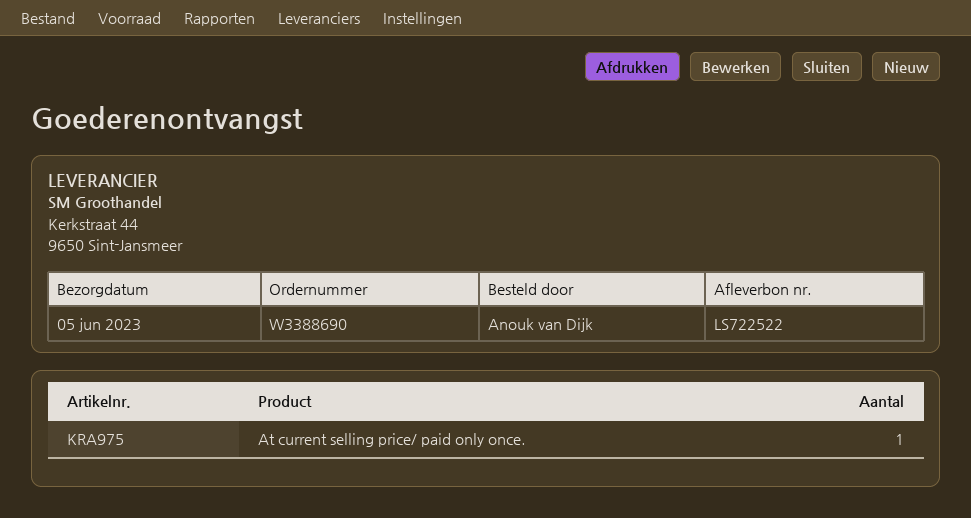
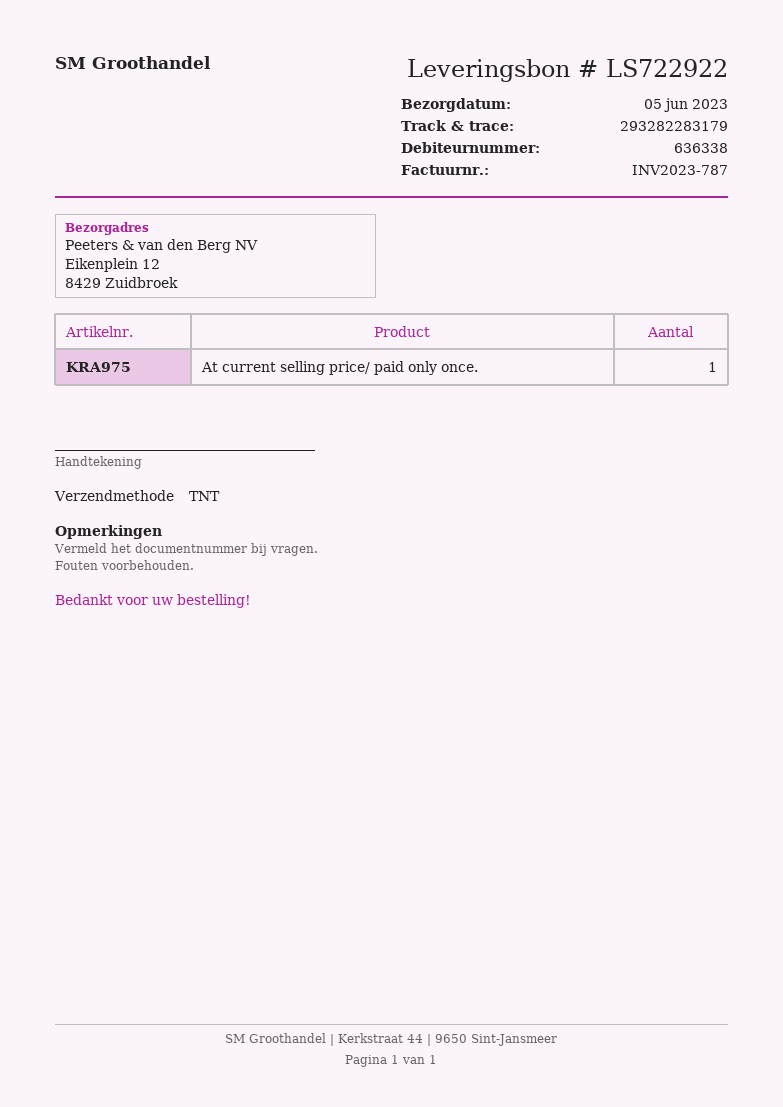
delivery note number: LS722522 -> LS722922

